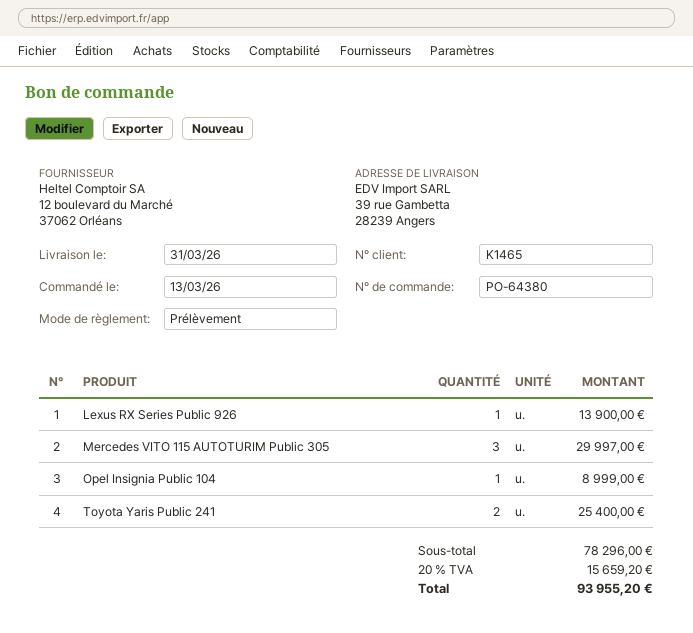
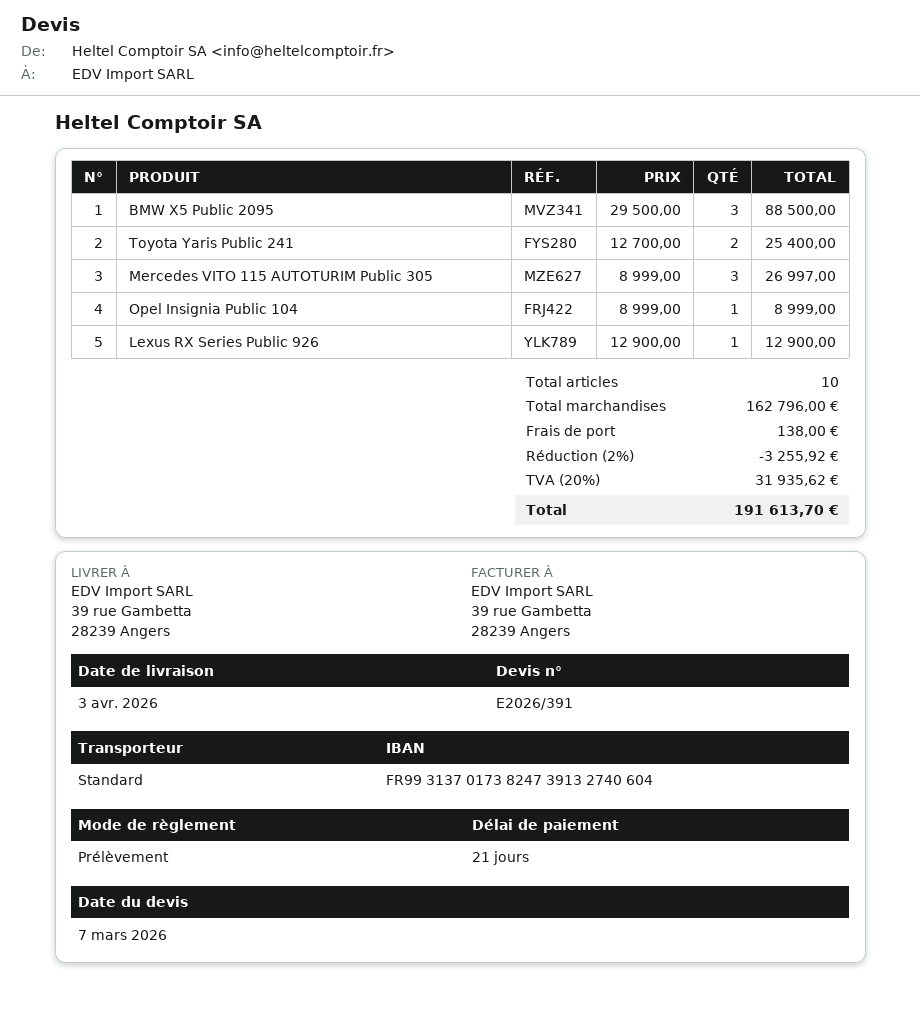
delivery date: 2026-03-31 -> 2026-04-03
Lexus RX Series Public 926: 1 for 13900.00 -> 1 for 12900.00
Mercedes VITO 115 AUTOTURIM Public 305: 3 for 29997.00 -> 3 for 26997.00
BMW X5 Public 2095: none -> 3 for 88500.00
subtotal: 78296.00 -> 162796.00
discount: none -> 2% = 3255.92
shipping: none -> 138.00
tax: 20% = 15659.20 -> 20% = 31935.62
total: 93955.20 -> 191613.70

